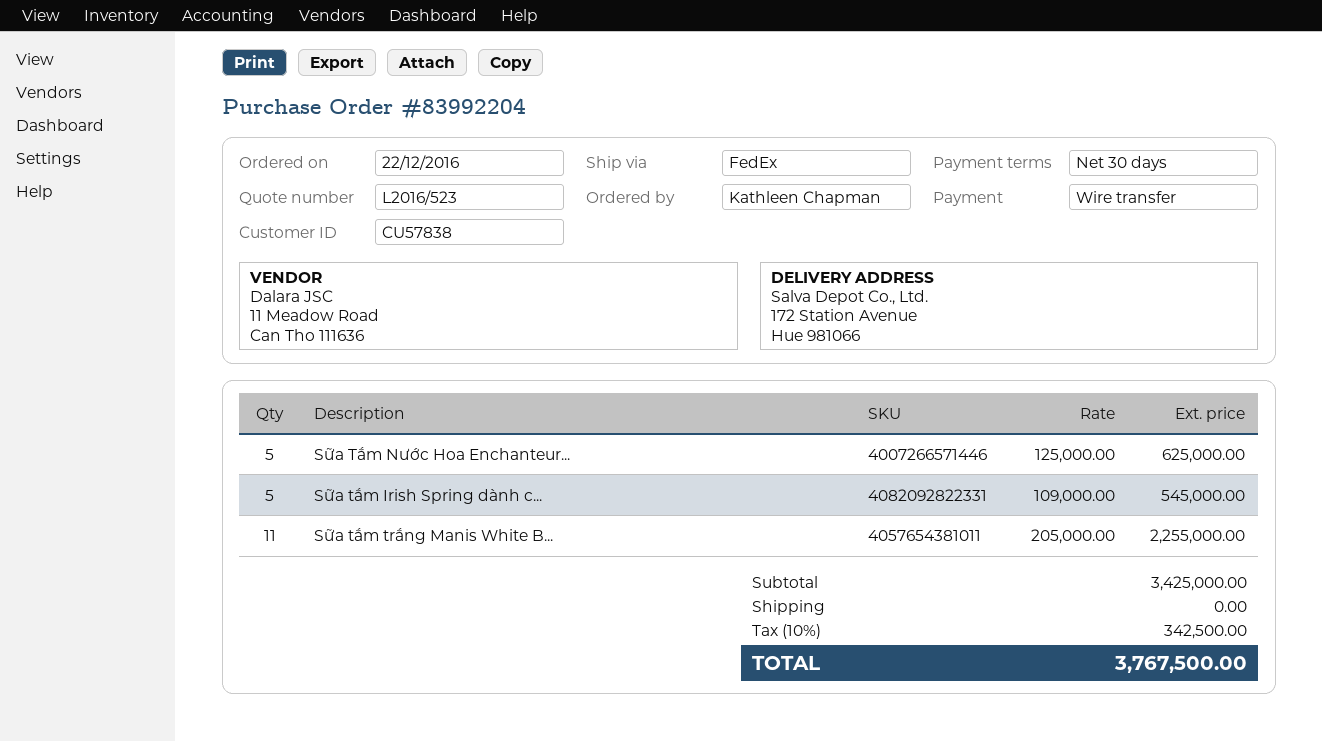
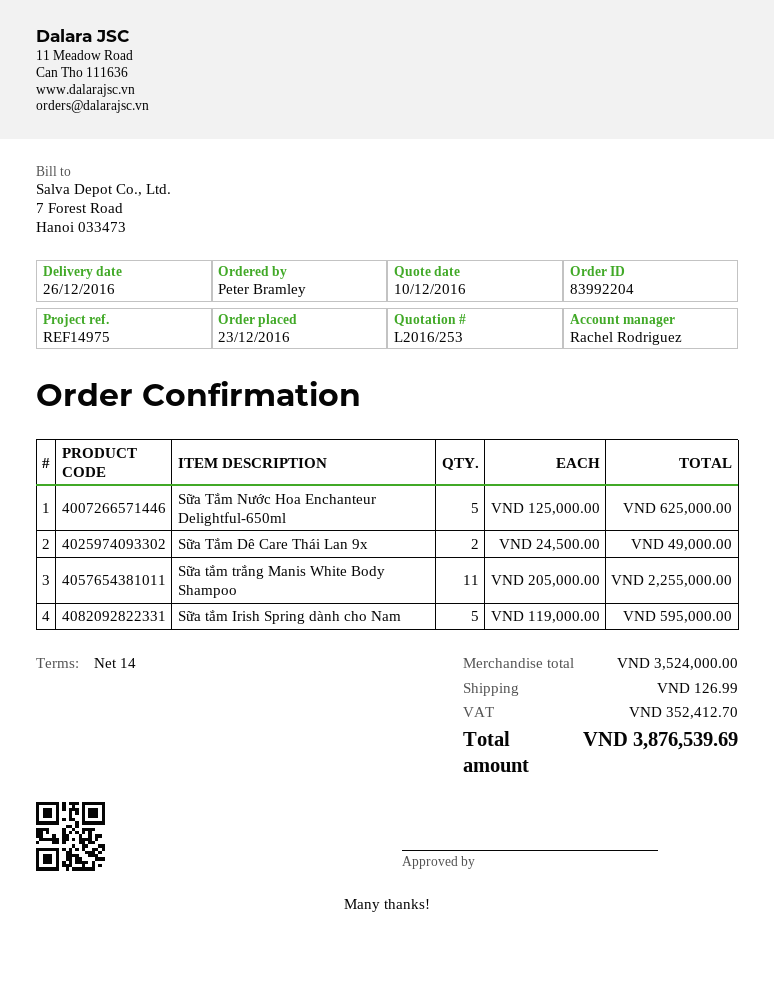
quote number: L2016/523 -> L2016/253
order date: 2016-12-22 -> 2016-12-23
payment terms: 30 days -> 14 days
ordered by: Kathleen Chapman -> Peter Bramley
Sữa tắm Irish Spring dành c...: 5 x 109000.00 = 545000.00 -> 5 x 119000.00 = 595000.00
Sữa Tắm Dê Care Thái Lan 9x: none -> 2 x 24500.00 = 49000.00
subtotal: 3425000.00 -> 3524000.00
shipping: 0.00 -> 126.99
tax: 342500.00 -> 352412.70
total: 3767500.00 -> 3876539.69

